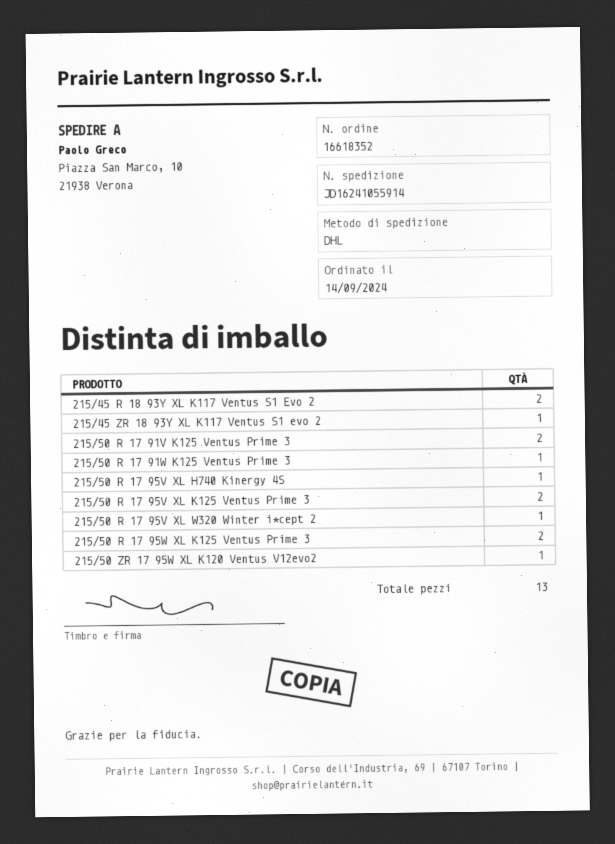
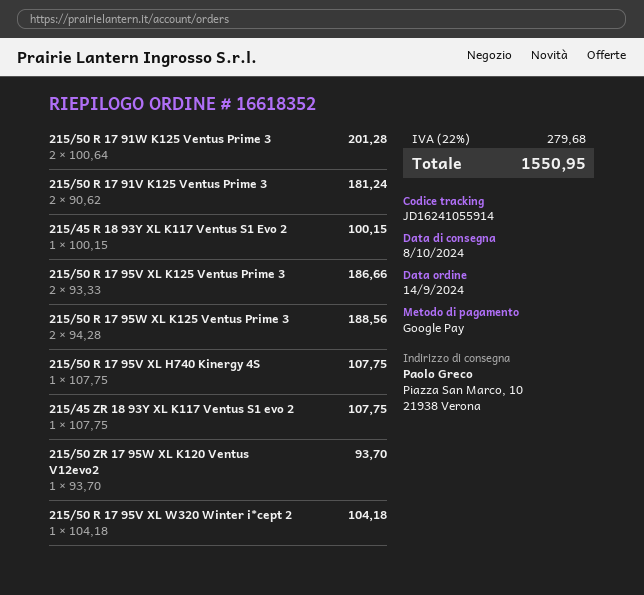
215/45 R 18 93Y XL K117 Ventus S1 Evo 2: 2 -> 1
215/50 R 17 91W K125 Ventus Prime 3: 1 -> 2

